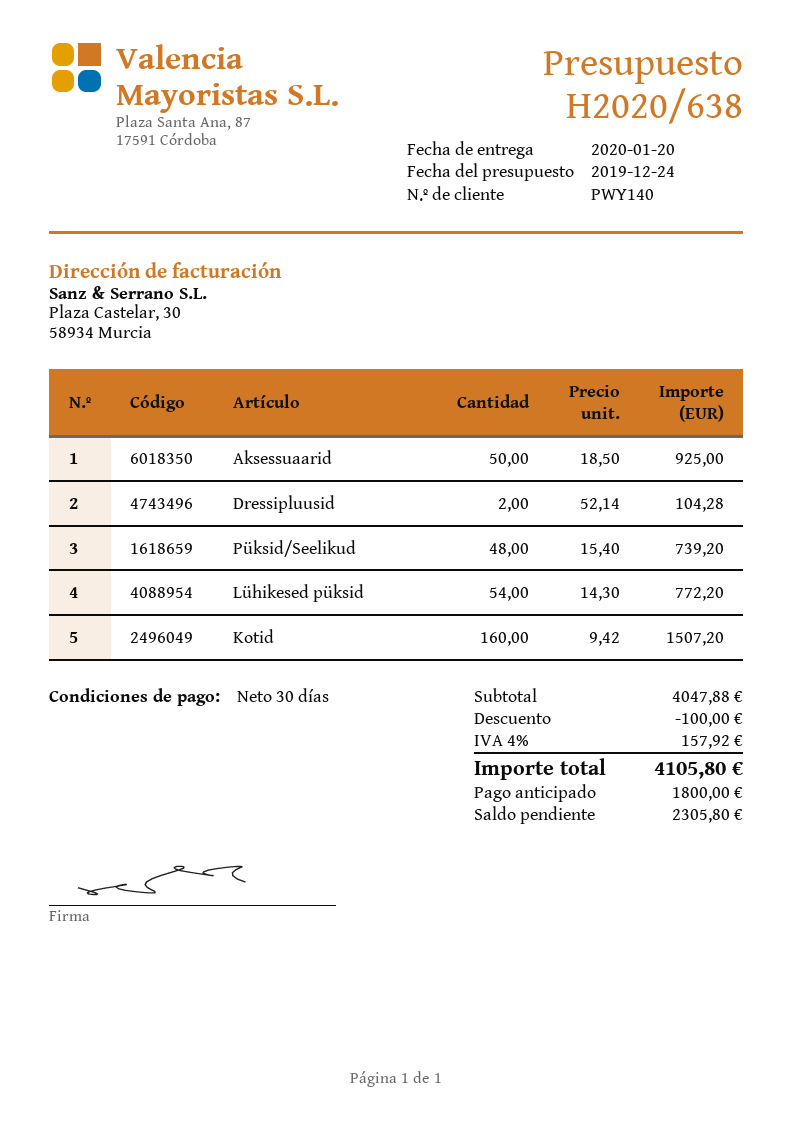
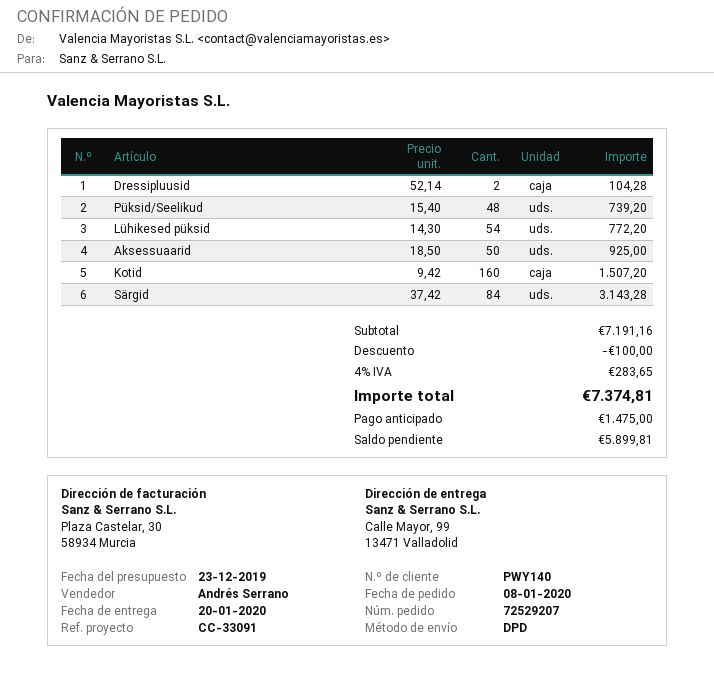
quote date: 2019-12-24 -> 2019-12-23
Särgid: none -> 84 x 37.42 = 3143.28
subtotal: 4047.88 -> 7191.16
tax: 4% = 157.92 -> 4% = 283.65
total: 4105.80 -> 7374.81
deposit: 1800.00 -> 1475.00
balance: 2305.80 -> 5899.81

